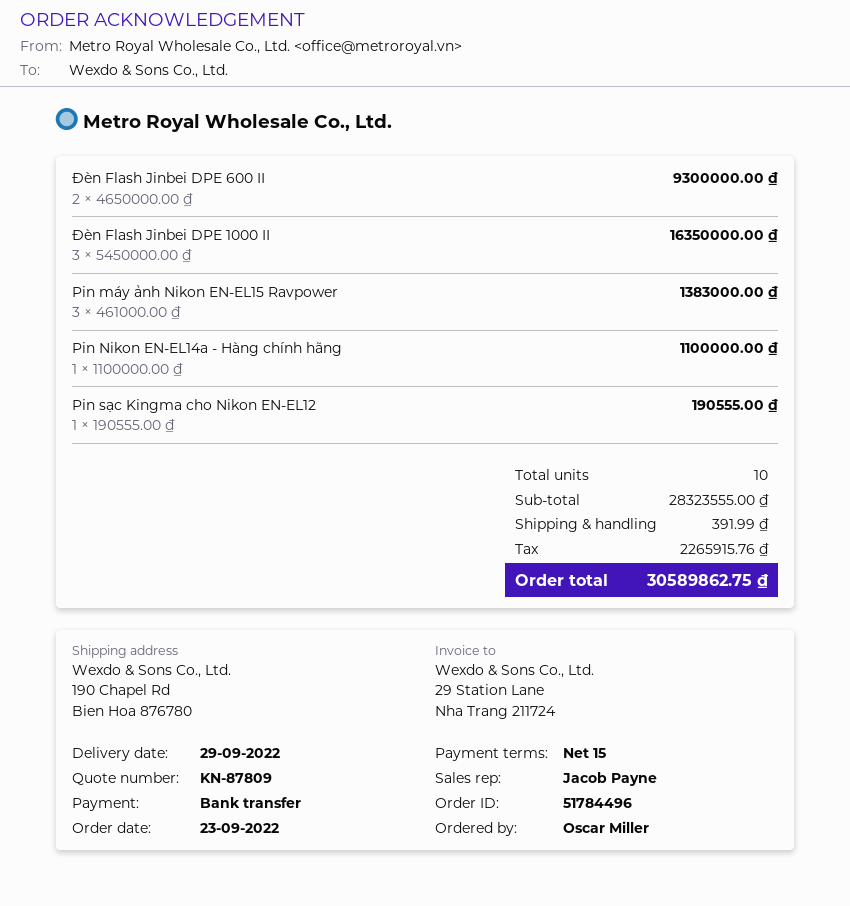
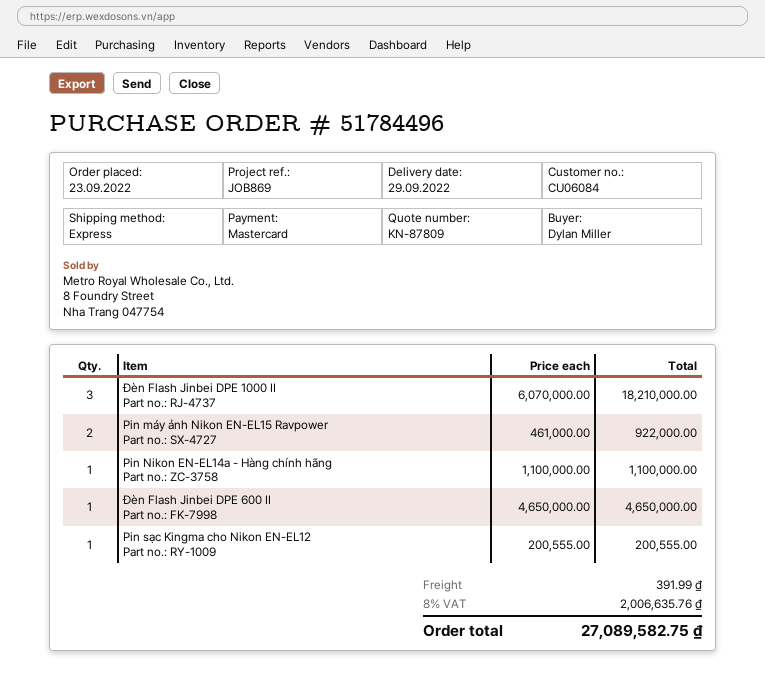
ordered by: Oscar Miller -> Dylan Miller
payment method: bank transfer -> Mastercard
Đèn Flash Jinbei DPE 600 II: 2 x 4650000.00 = 9300000.00 -> 1 x 4650000.00 = 4650000.00
Đèn Flash Jinbei DPE 1000 II: 3 x 5450000.00 = 16350000.00 -> 3 x 6070000.00 = 18210000.00
Pin máy ảnh Nikon EN-EL15 Ravpower: 3 x 461000.00 = 1383000.00 -> 2 x 461000.00 = 922000.00
Pin sạc Kingma cho Nikon EN-EL12: 1 x 190555.00 = 190555.00 -> 1 x 200555.00 = 200555.00
tax: 2265915.76 -> 2006635.76
total: 30589862.75 -> 27089582.75

